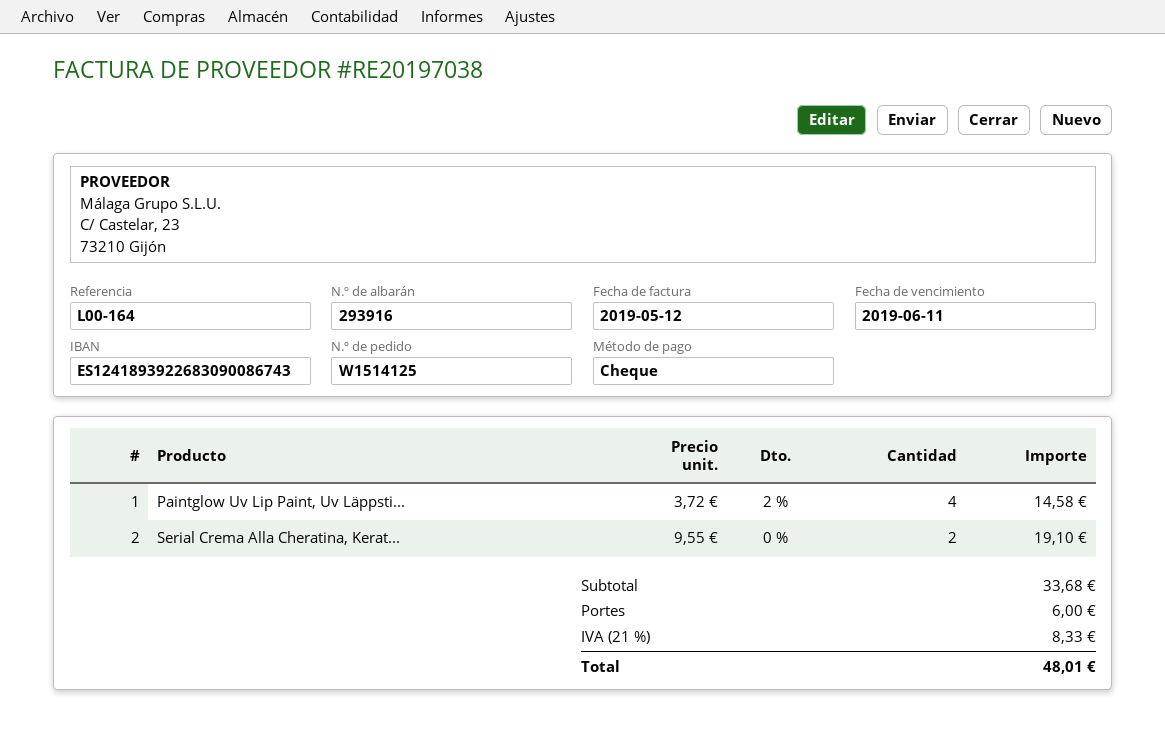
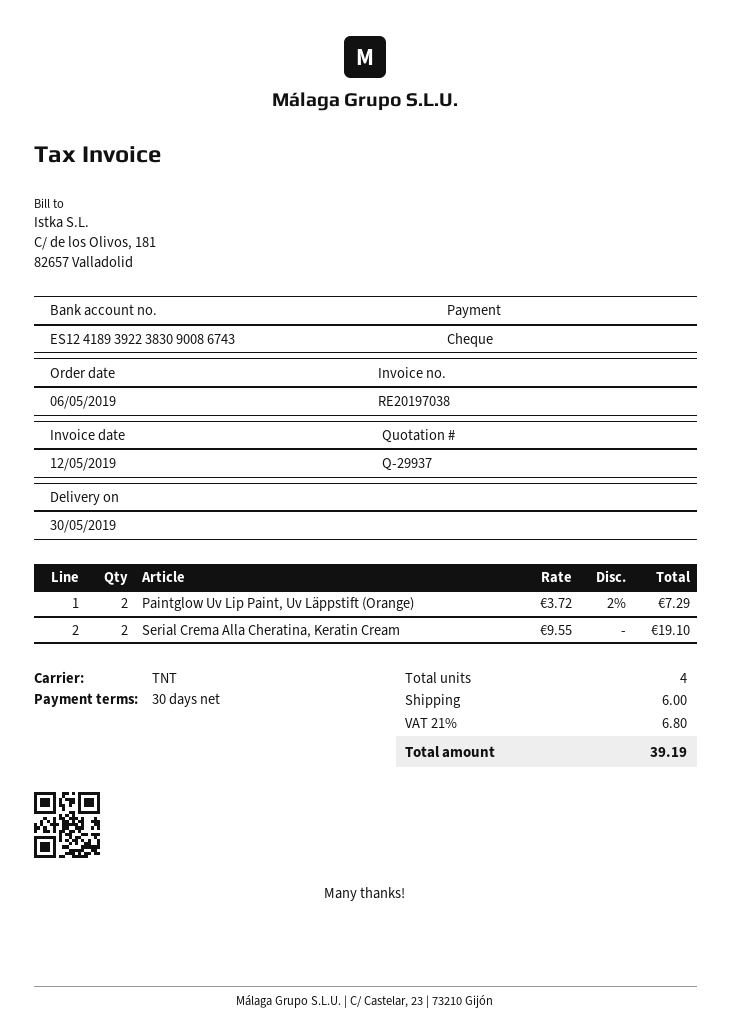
bank account: ES1241893922683090086743 -> ES1241893922383090086743
Paintglow Uv Lip Paint, Uv Läppsti...: 4 x 3.72 - 2% = 14.58 -> 2 x 3.72 - 2% = 7.29
tax: 21% = 8.33 -> 21% = 6.80
total: 48.01 -> 39.19

